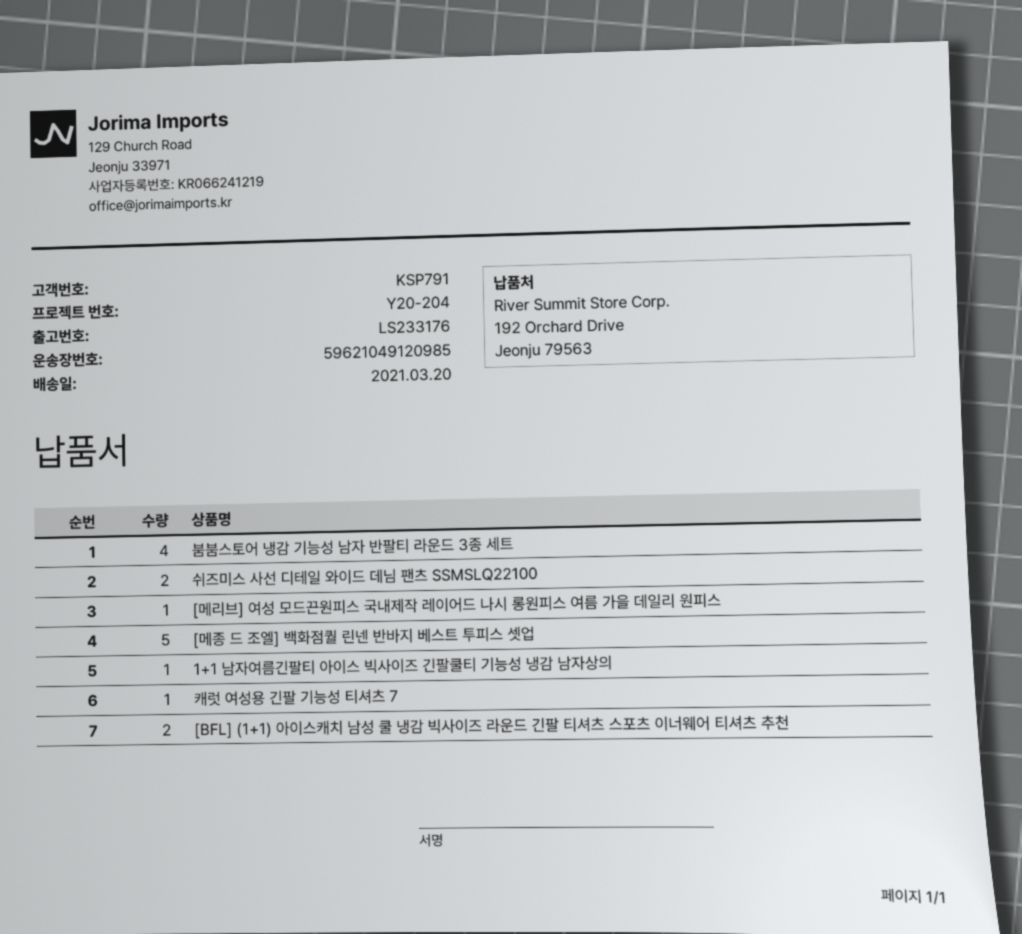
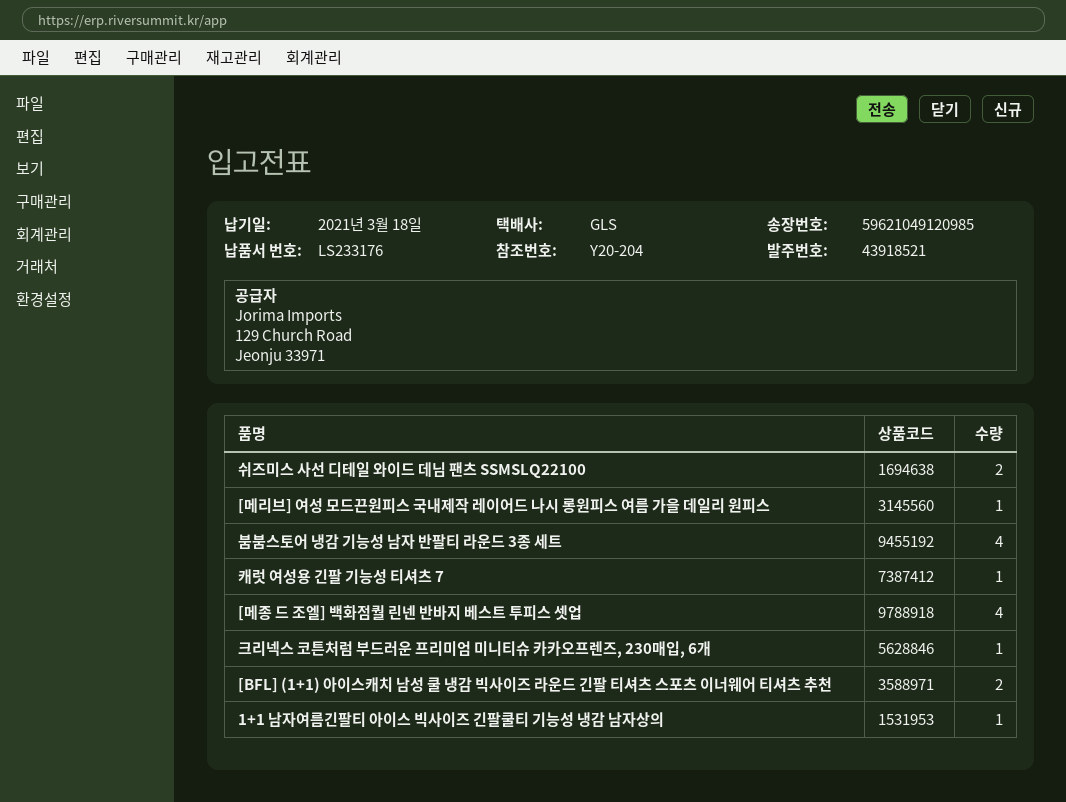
delivery date: 2021-03-20 -> 2021-03-18
[메종 드 조엘] 백화점퀄 린넨 반바지 베스트 투피스 셋업: 5 -> 4
크리넥스 코튼처럼 부드러운 프리미엄 미니티슈 카카오프렌즈, 230매입, 6개: none -> 1

